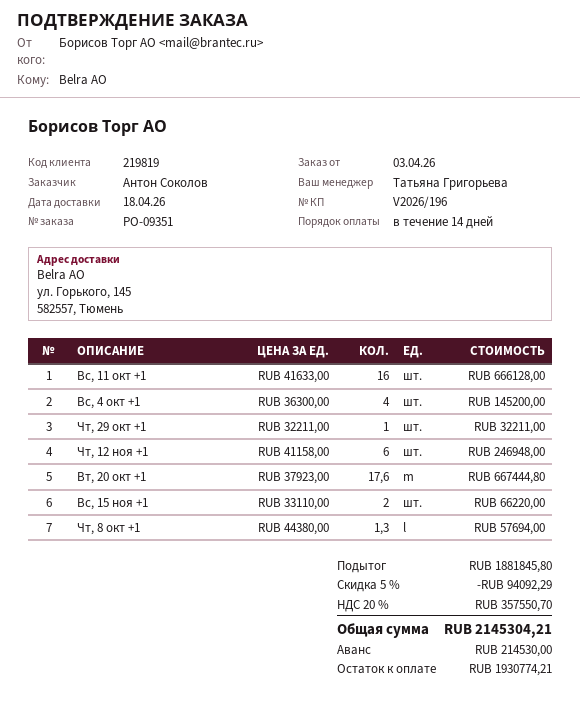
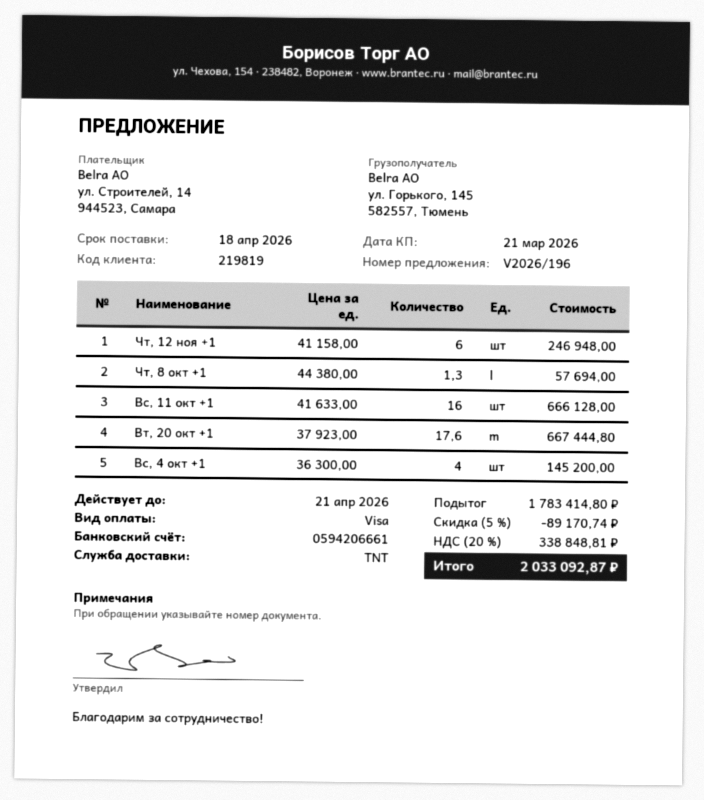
Чт, 29 окт +1: 1 x 32211.00 = 32211.00 -> none
Вс, 15 ноя +1: 2 x 33110.00 = 66220.00 -> none
subtotal: 1881845.80 -> 1783414.80
discount: 5% = 94092.29 -> 5% = 89170.74
tax: 20% = 357550.70 -> 20% = 338848.81
total: 2145304.21 -> 2033092.87

